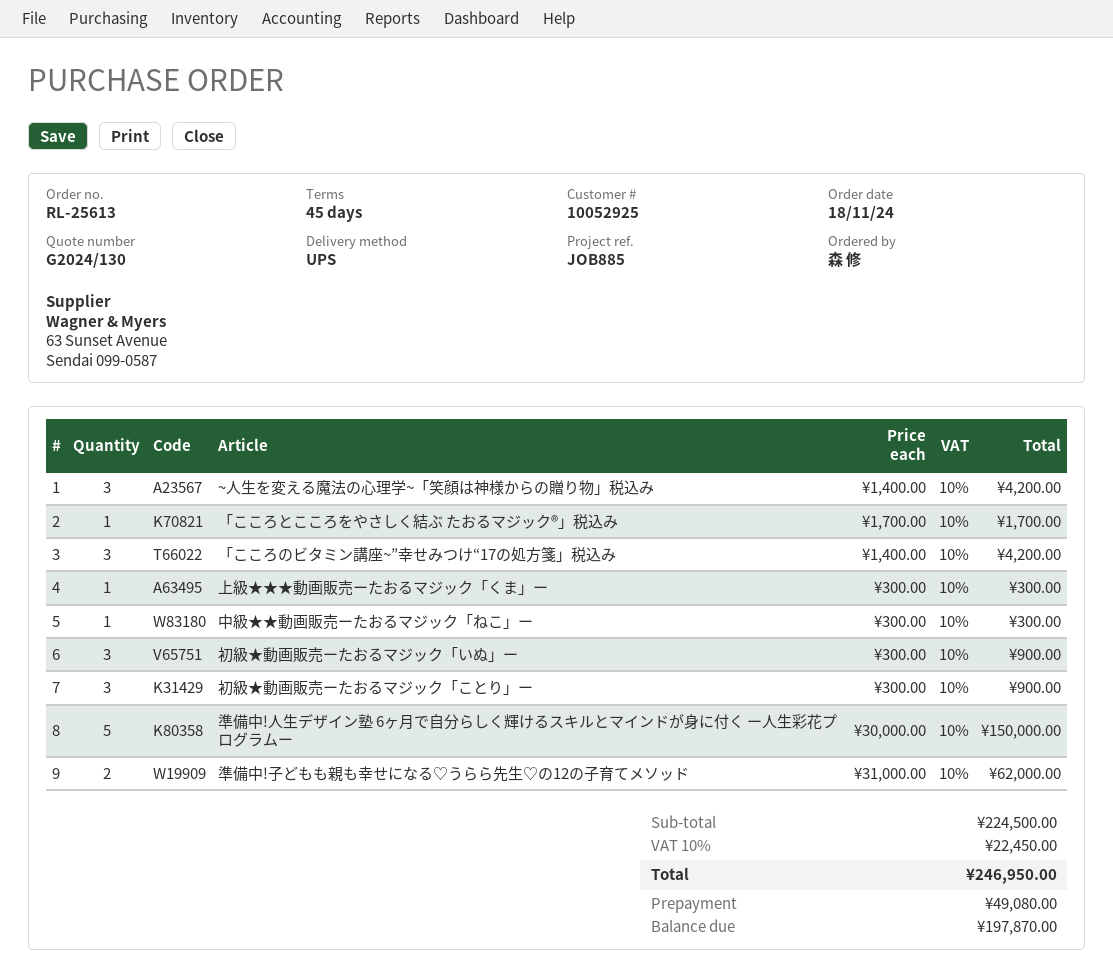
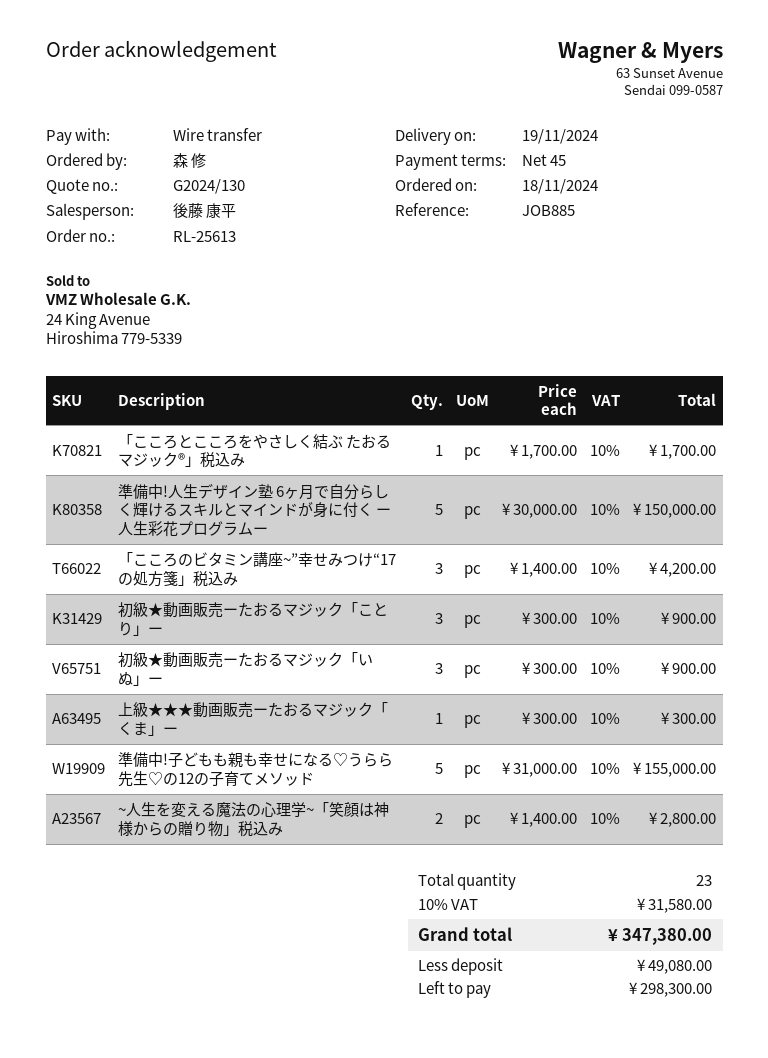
~人生を変える魔法の心理学~「笑顔は神様からの贈り物」税込み: 3 x 1400.00 = 4200.00 -> 2 x 1400.00 = 2800.00
中級★★動画販売ーたおるマジック「ねこ」ー: 1 x 300.00 = 300.00 -> none
準備中!子どもも親も幸せになる♡うらら先生♡の12の子育てメソッド: 2 x 31000.00 = 62000.00 -> 5 x 31000.00 = 155000.00
tax: 10% = 22450.00 -> 10% = 31580.00
total: 246950.00 -> 347380.00
balance: 197870.00 -> 298300.00

